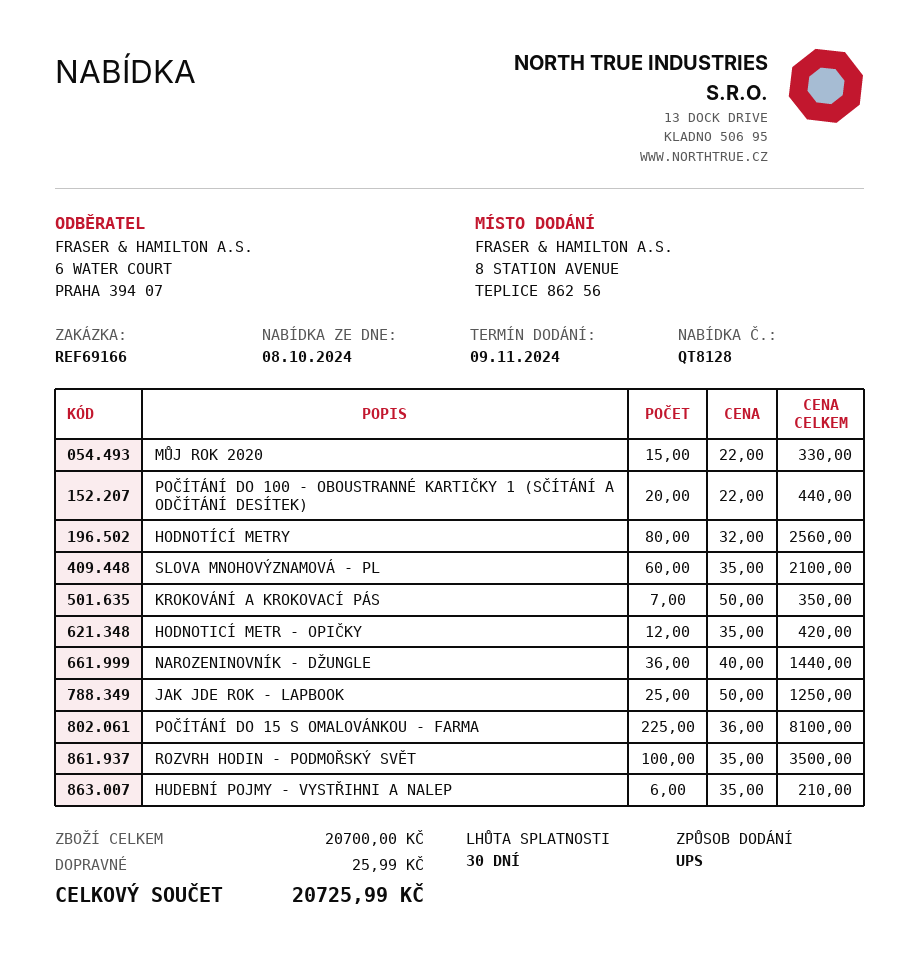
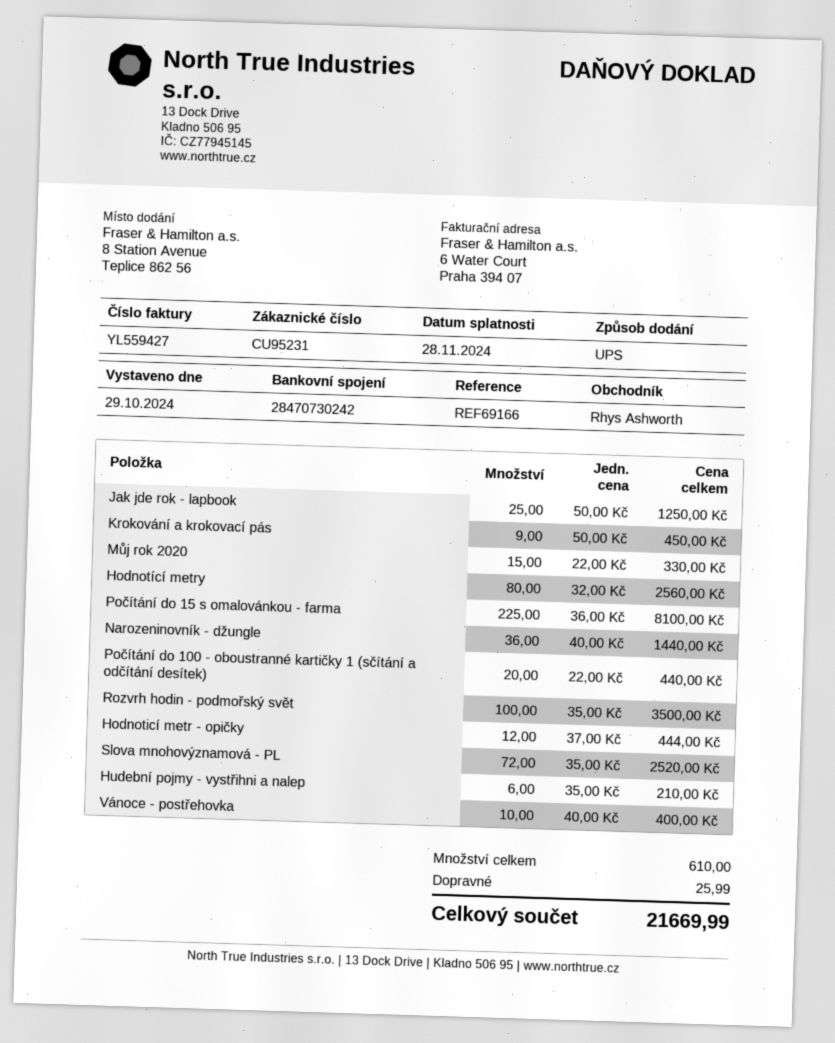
SLOVA MNOHOVÝZNAMOVÁ - PL: 60 x 35.00 = 2100.00 -> 72 x 35.00 = 2520.00
KROKOVÁNÍ A KROKOVACÍ PÁS: 7 x 50.00 = 350.00 -> 9 x 50.00 = 450.00
HODNOTICÍ METR - OPIČKY: 12 x 35.00 = 420.00 -> 12 x 37.00 = 444.00
Vánoce - postřehovka: none -> 10 x 40.00 = 400.00
total: 20725.99 -> 21669.99

